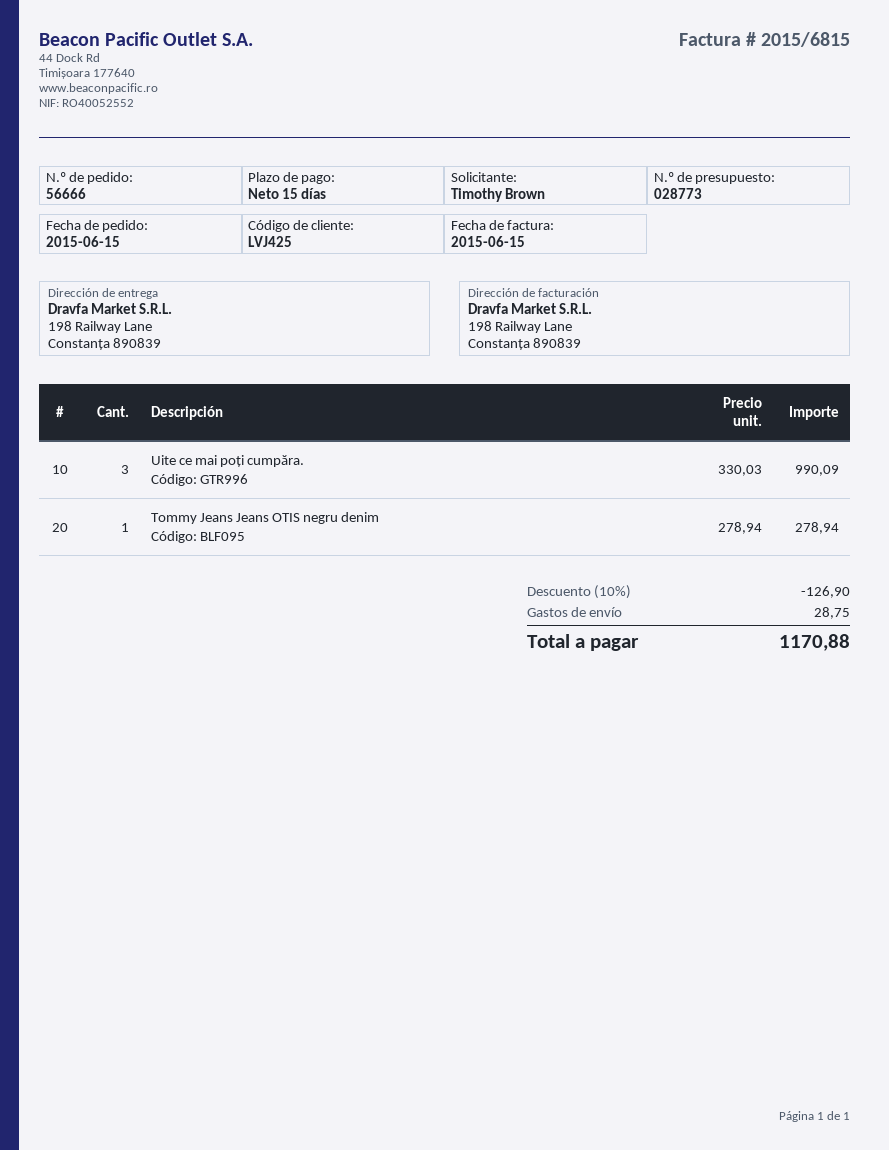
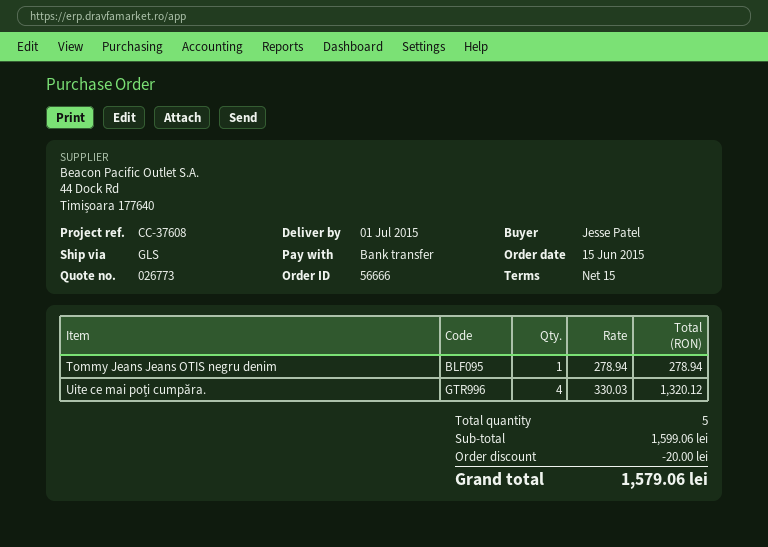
quote number: 028773 -> 026773
ordered by: Timothy Brown -> Jesse Patel
Uite ce mai poți cumpăra.: 3 x 330.03 = 990.09 -> 4 x 330.03 = 1320.12
discount: 126.90 -> 20.00
shipping: 28.75 -> none
total: 1170.88 -> 1579.06

